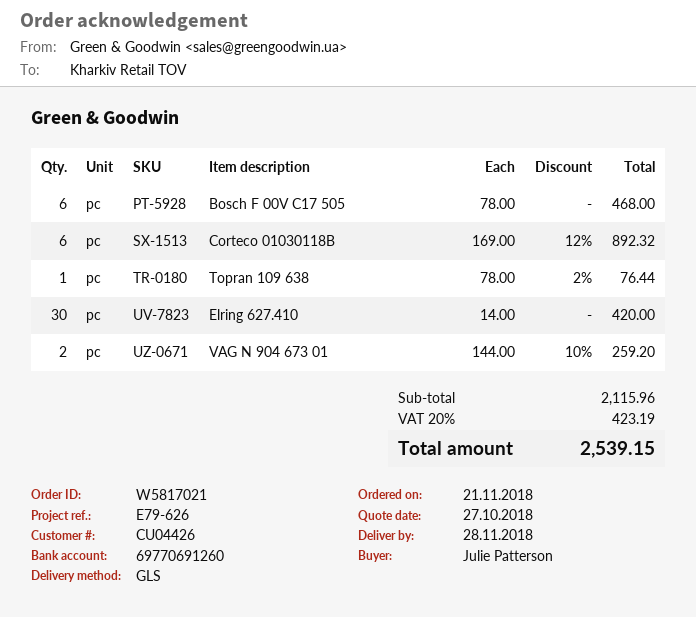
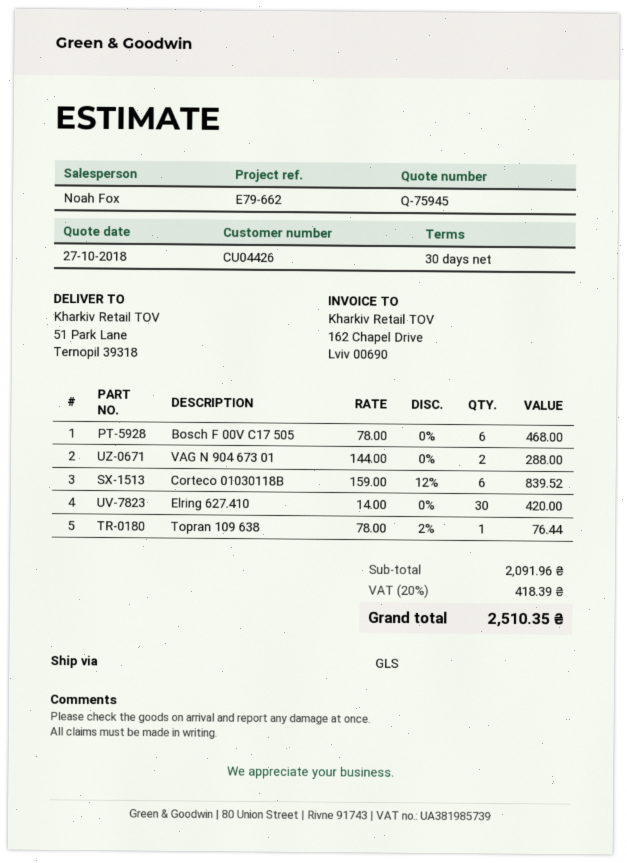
reference: E79-626 -> E79-662
Corteco 01030118B: 6 x 169.00 - 12% = 892.32 -> 6 x 159.00 - 12% = 839.52
VAG N 904 673 01: 2 x 144.00 - 10% = 259.20 -> 2 x 144.00 = 288.00
subtotal: 2115.96 -> 2091.96
tax: 20% = 423.19 -> 20% = 418.39
total: 2539.15 -> 2510.35

